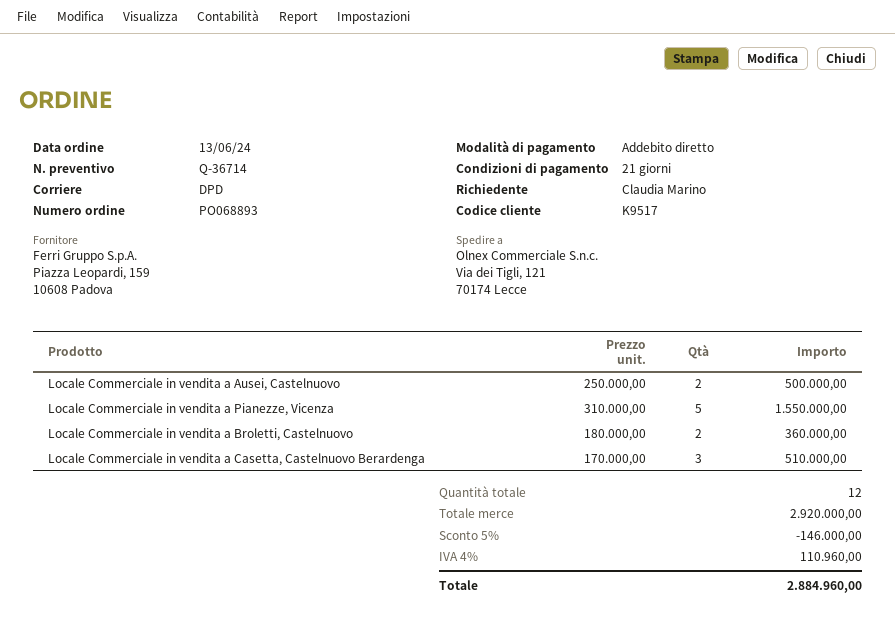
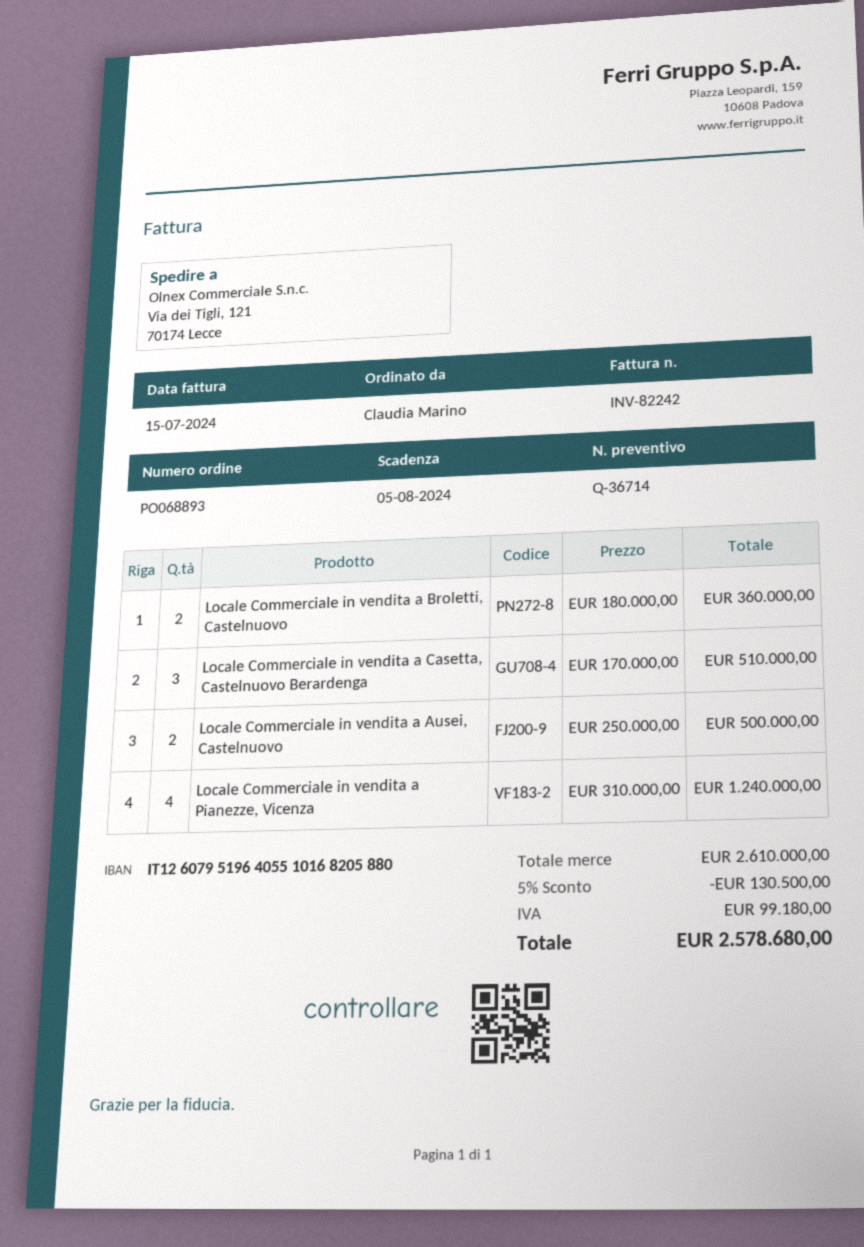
Locale Commerciale in vendita a Pianezze, Vicenza: 5 x 310000.00 = 1550000.00 -> 4 x 310000.00 = 1240000.00
subtotal: 2920000.00 -> 2610000.00
discount: 5% = 146000.00 -> 5% = 130500.00
tax: 110960.00 -> 99180.00
total: 2884960.00 -> 2578680.00

